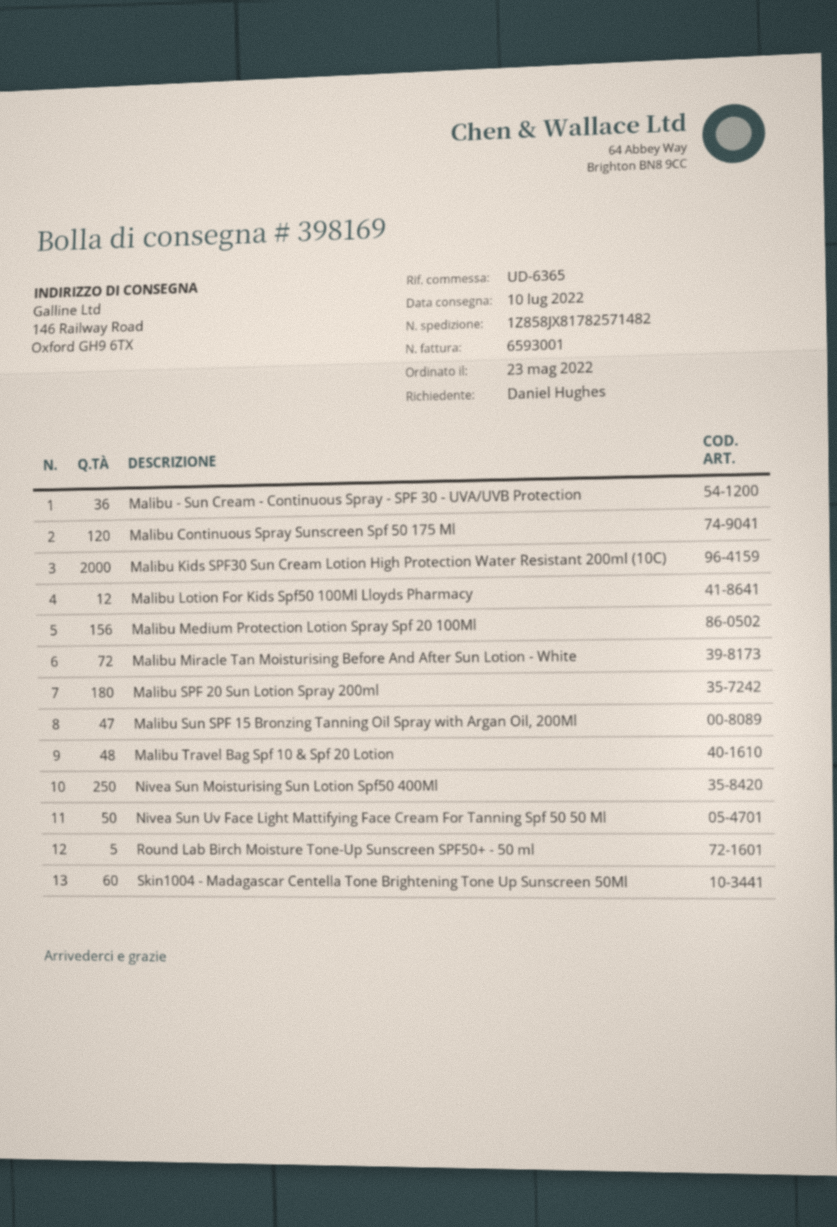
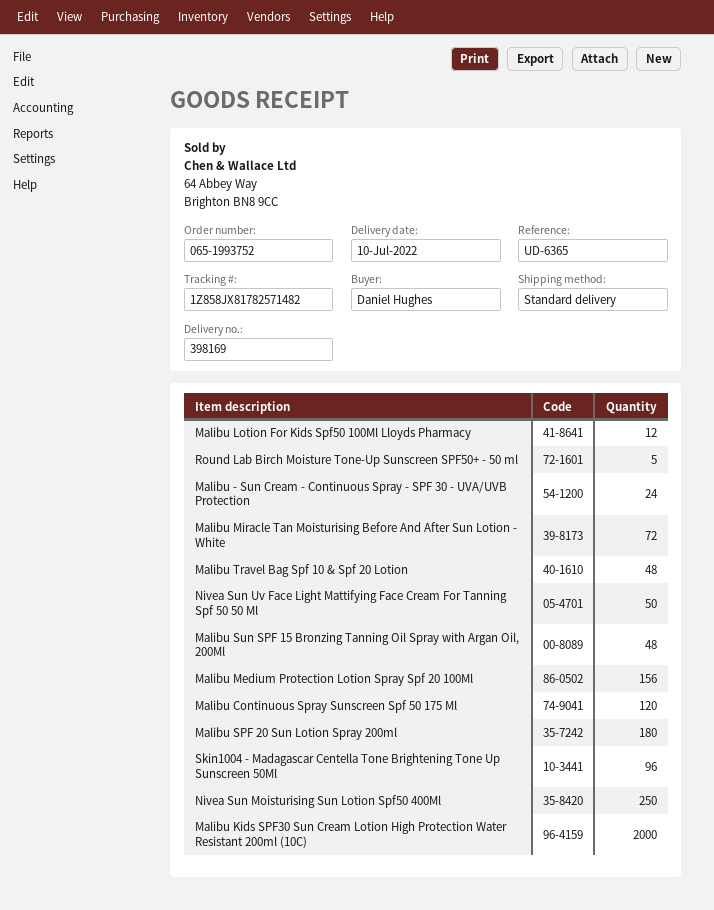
Malibu - Sun Cream - Continuous Spray - SPF 30 - UVA/UVB Protection: 36 -> 24
Malibu Sun SPF 15 Bronzing Tanning Oil Spray with Argan Oil, 200Ml: 47 -> 48
Skin1004 - Madagascar Centella Tone Brightening Tone Up Sunscreen 50Ml: 60 -> 96

